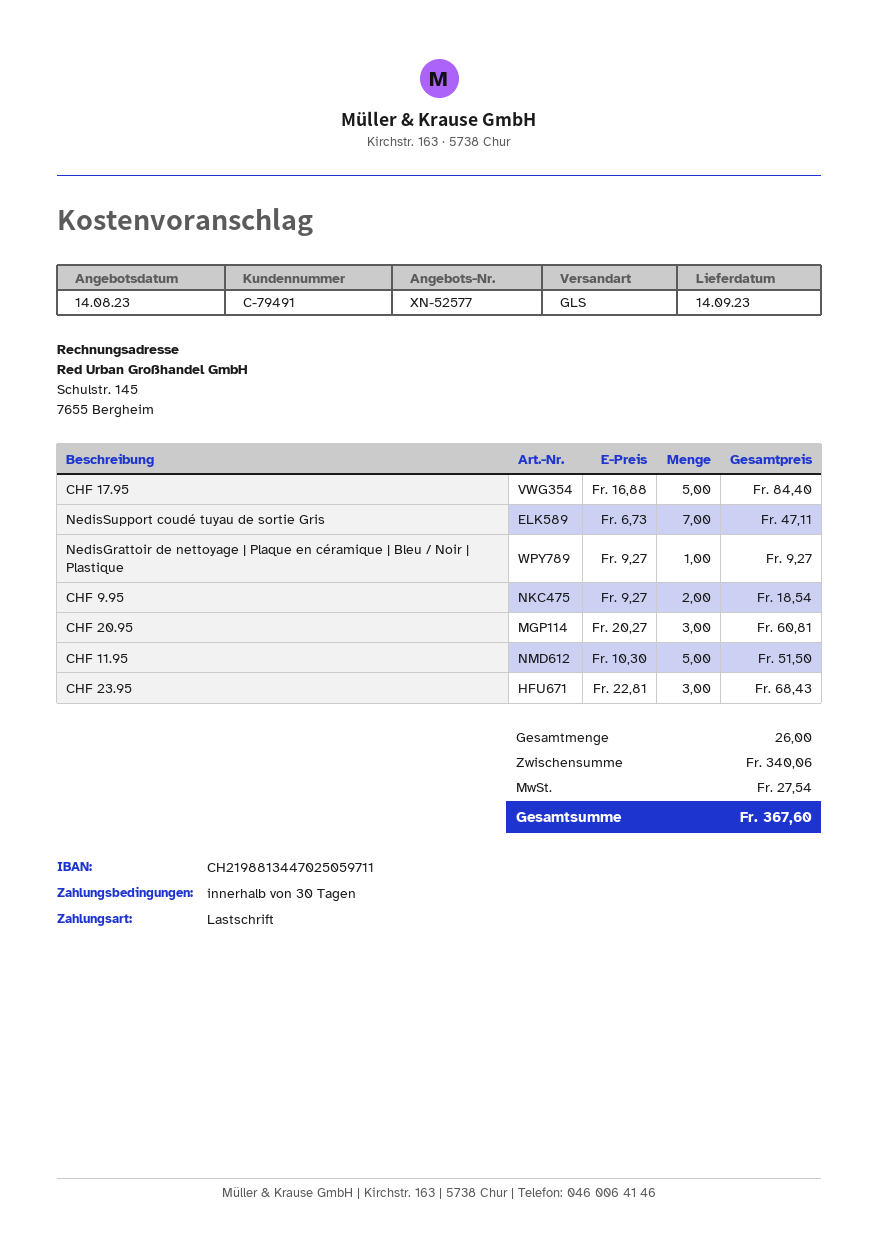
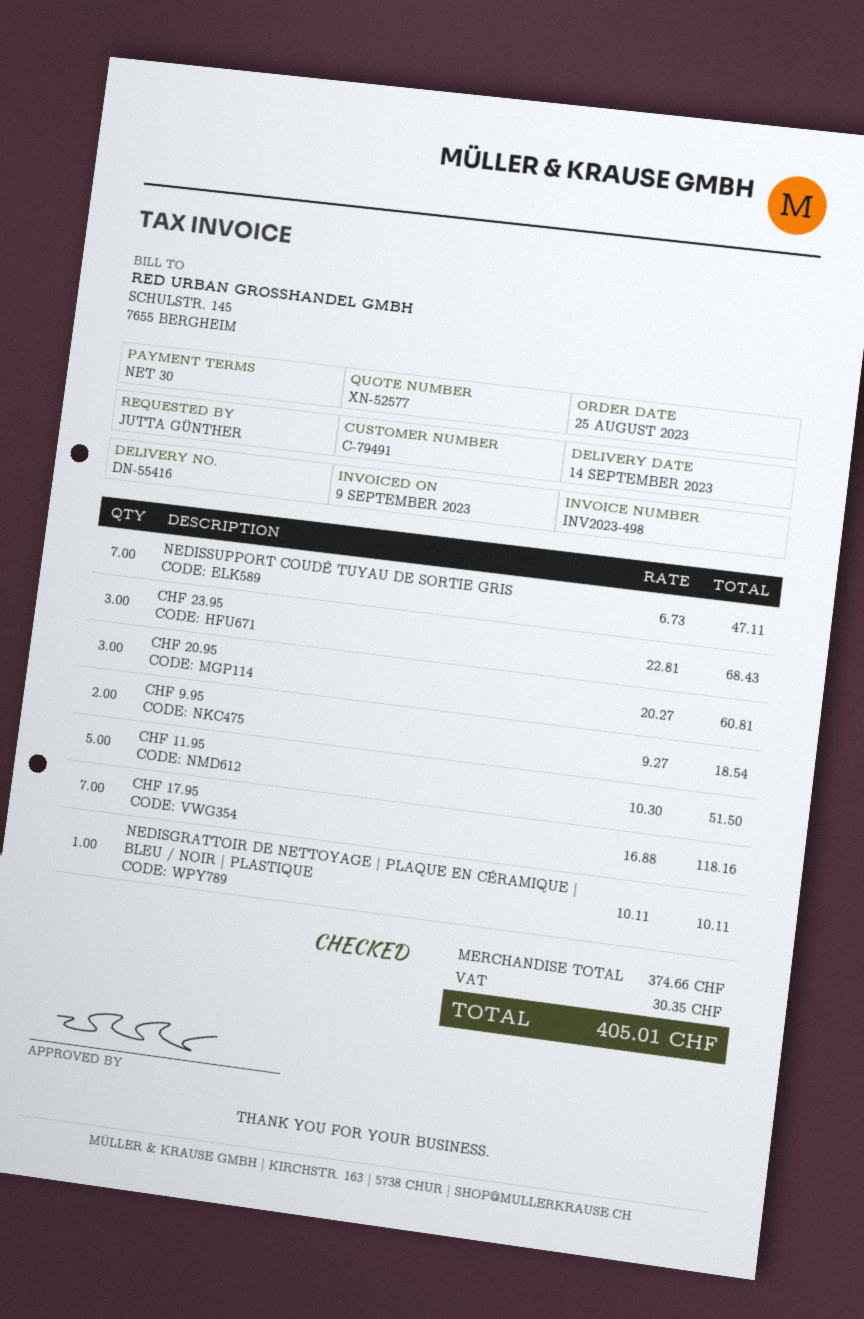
CHF 17.95: 5 x 16.88 = 84.40 -> 7 x 16.88 = 118.16
NedisGrattoir de nettoyage | Plaque en céramique | Bleu / Noir | Plastique: 1 x 9.27 = 9.27 -> 1 x 10.11 = 10.11
subtotal: 340.06 -> 374.66
tax: 27.54 -> 30.35
total: 367.60 -> 405.01

